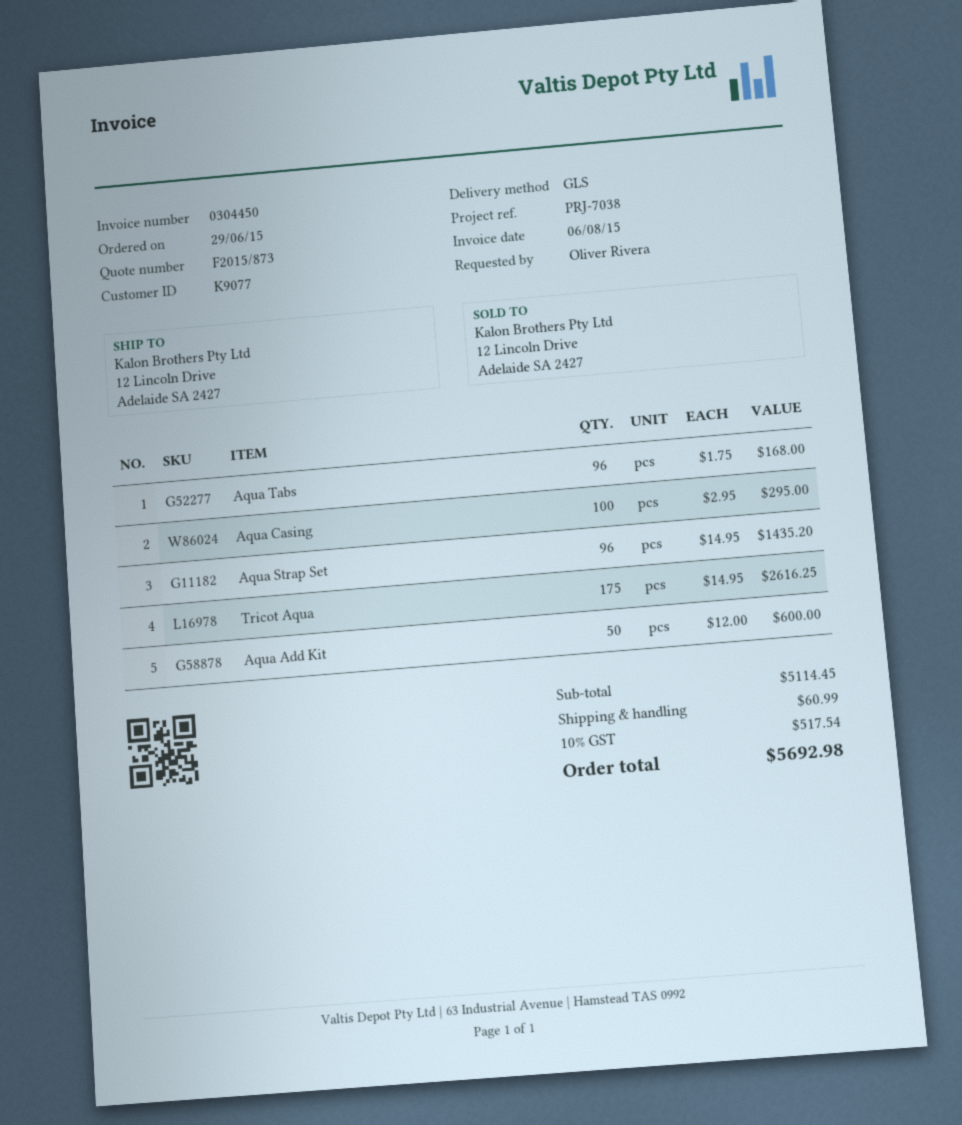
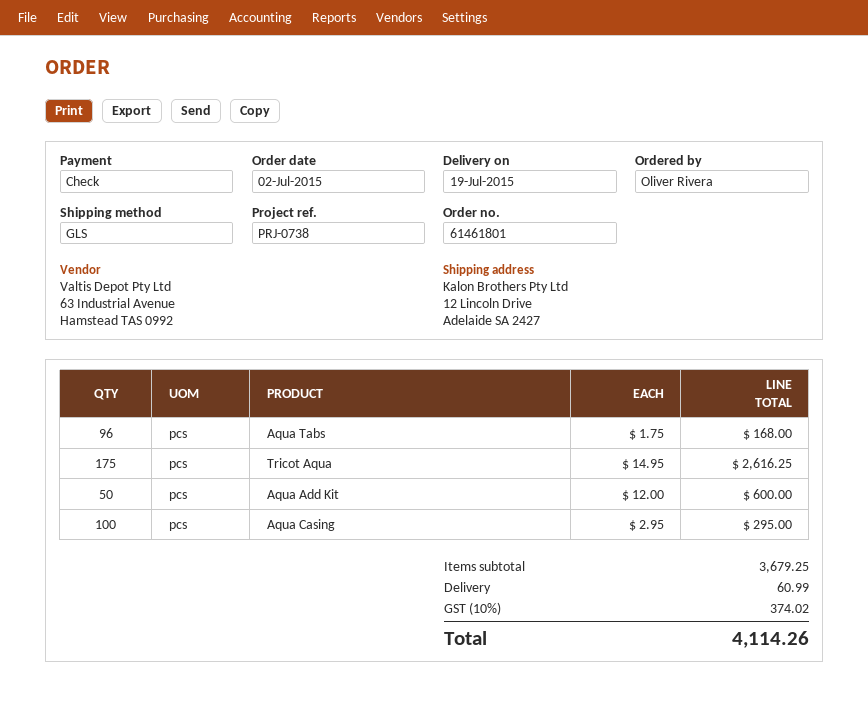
order date: 2015-06-29 -> 2015-07-02
reference: PRJ-7038 -> PRJ-0738
Aqua Strap Set: 96 x 14.95 = 1435.20 -> none
subtotal: 5114.45 -> 3679.25
tax: 10% = 517.54 -> 10% = 374.02
total: 5692.98 -> 4114.26

